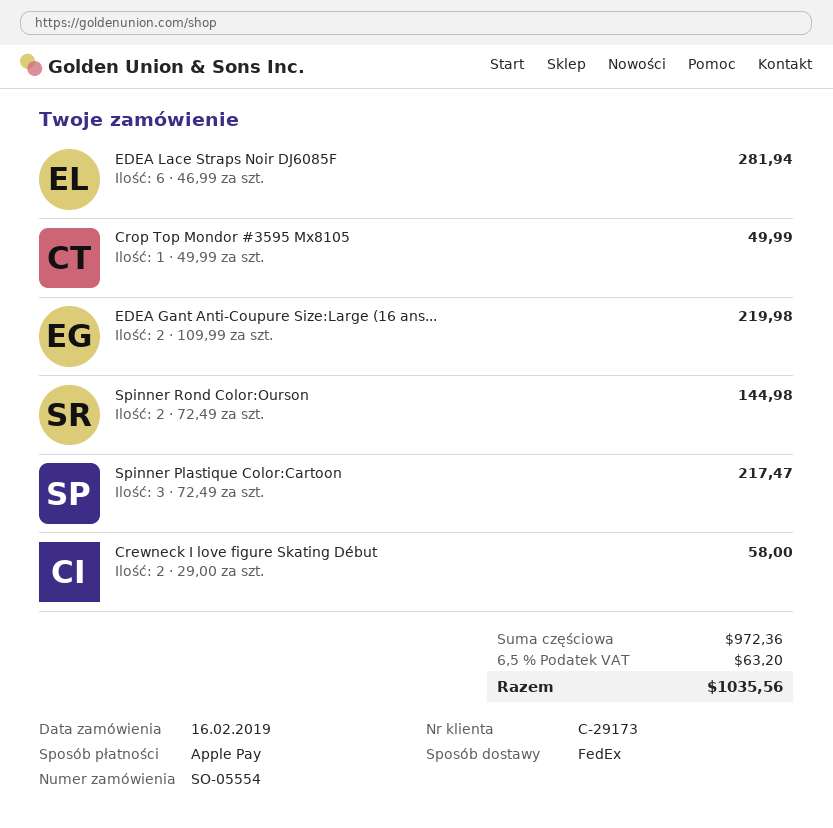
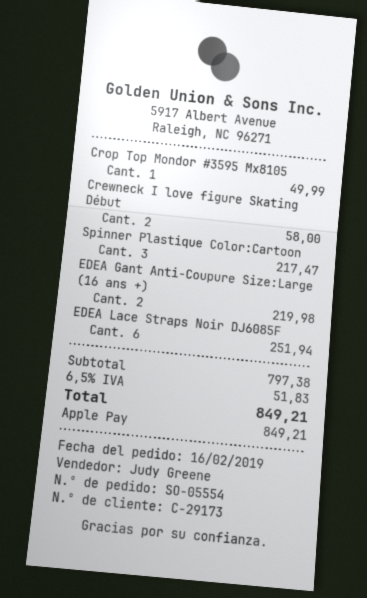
EDEA Lace Straps Noir DJ6085F: 6 for 281.94 -> 6 for 251.94
Spinner Rond Color:Ourson: 2 for 144.98 -> none
subtotal: 972.36 -> 797.38
tax: 6.5% = 63.20 -> 6.5% = 51.83
total: 1035.56 -> 849.21

